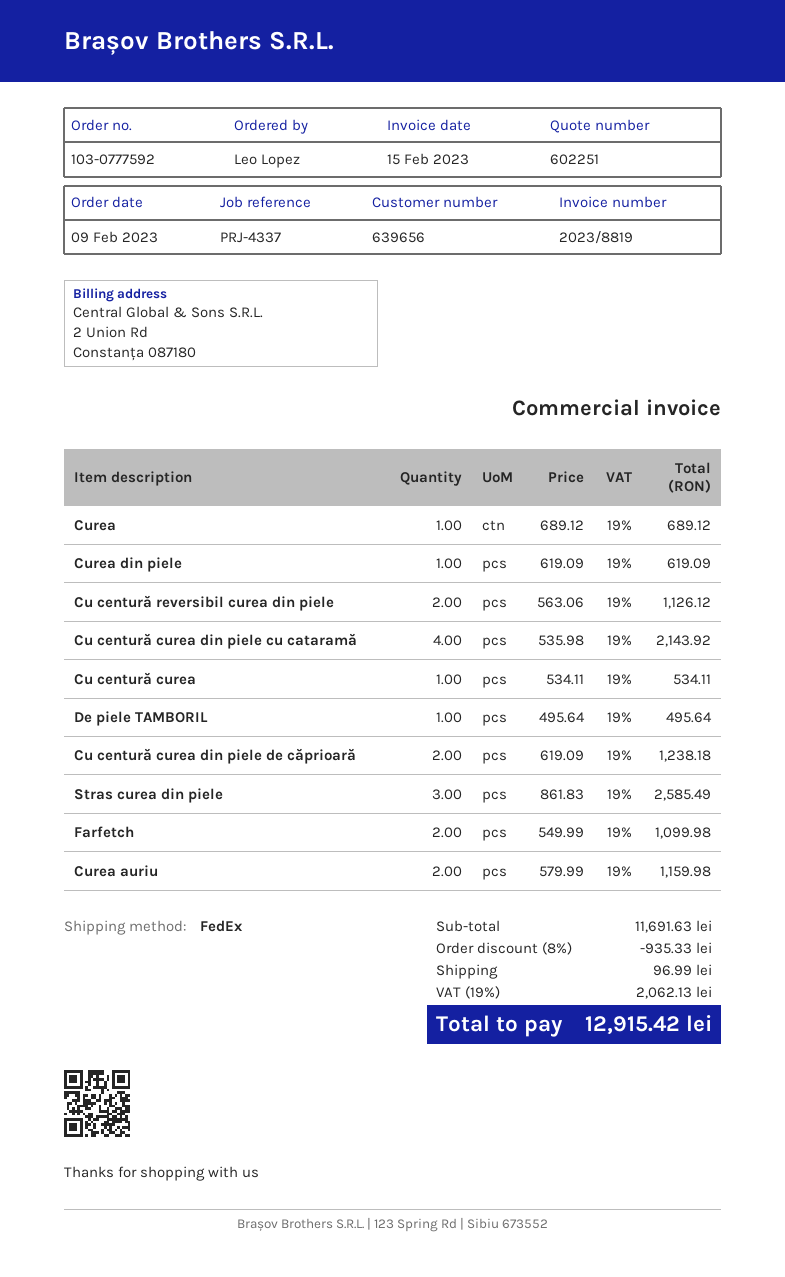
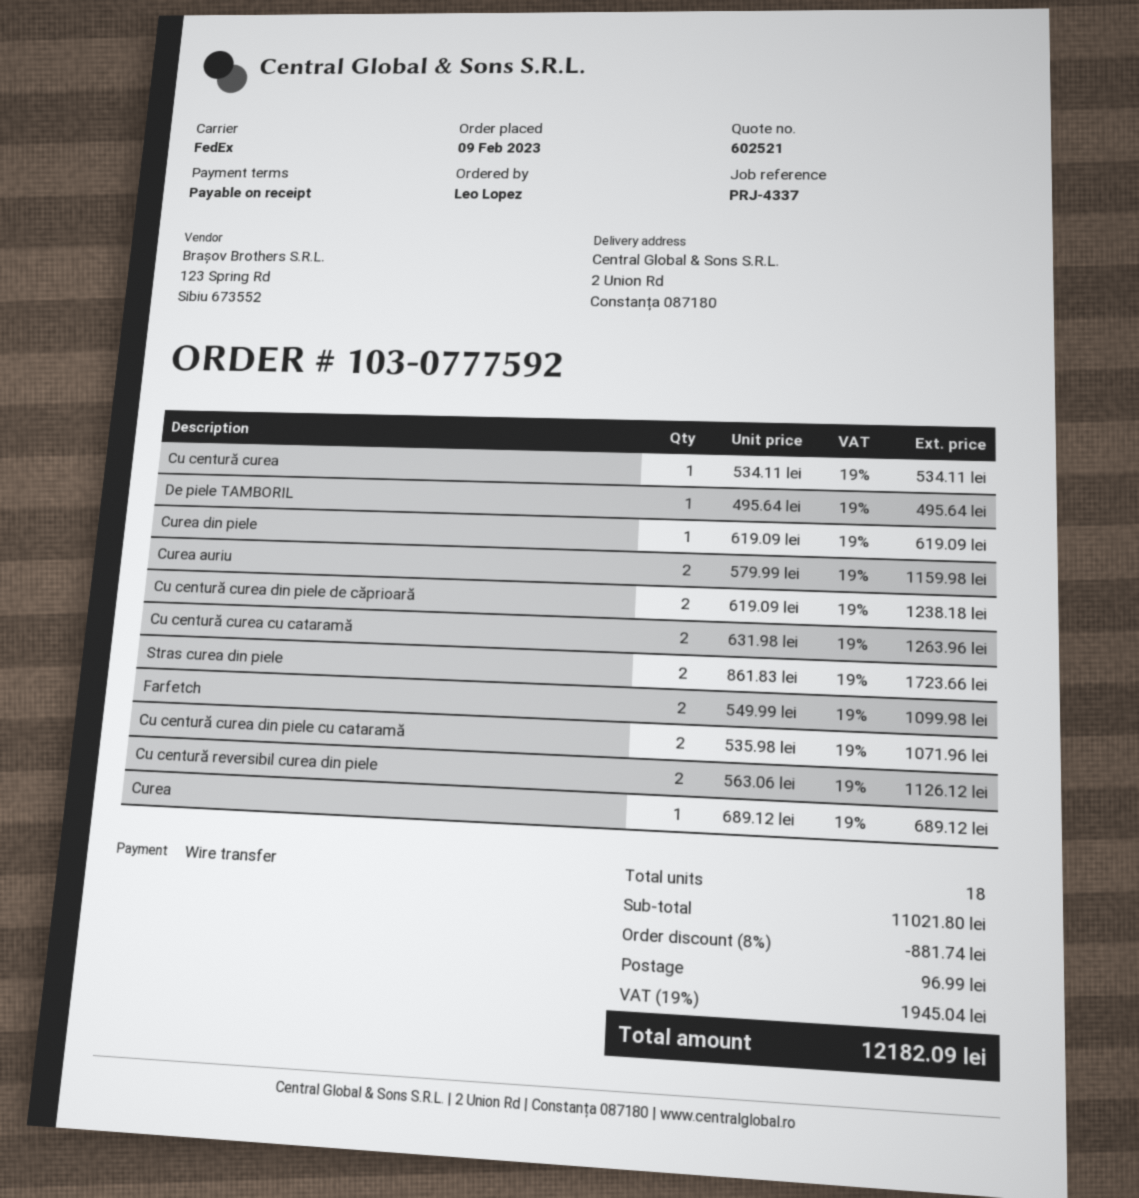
quote number: 602251 -> 602521
Cu centură curea din piele cu cataramă: 4 x 535.98 = 2143.92 -> 2 x 535.98 = 1071.96
Stras curea din piele: 3 x 861.83 = 2585.49 -> 2 x 861.83 = 1723.66
Cu centură curea cu cataramă: none -> 2 x 631.98 = 1263.96
subtotal: 11691.63 -> 11021.80
discount: 8% = 935.33 -> 8% = 881.74
tax: 19% = 2062.13 -> 19% = 1945.04
total: 12915.42 -> 12182.09

